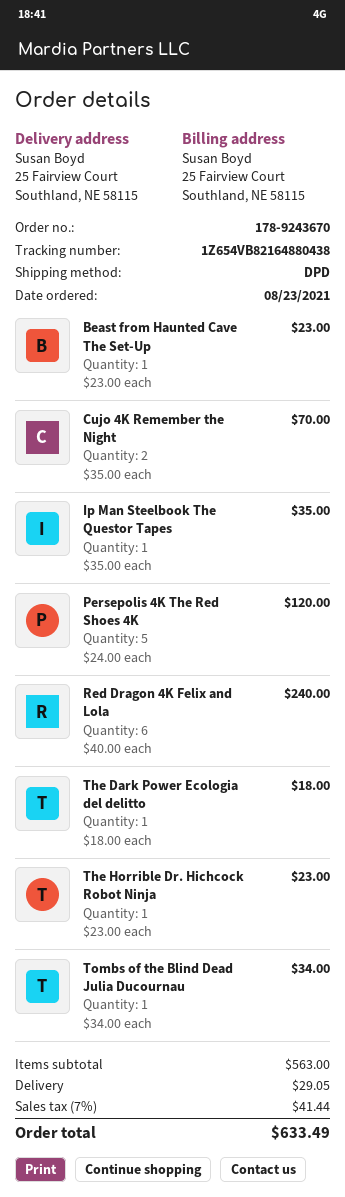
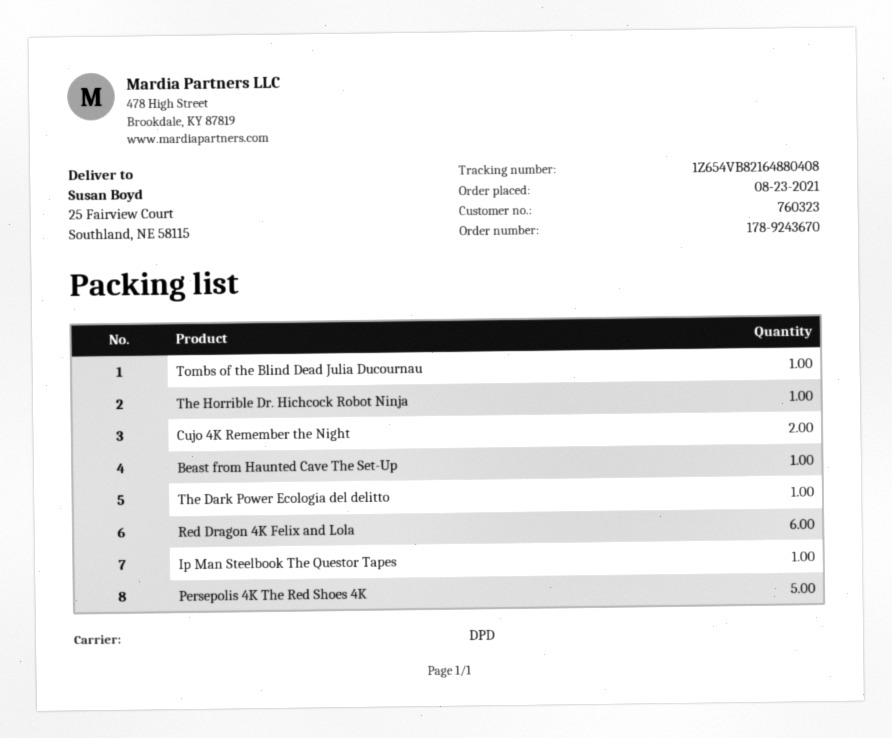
tracking number: 1Z654VB82164880438 -> 1Z654VB82164880408

